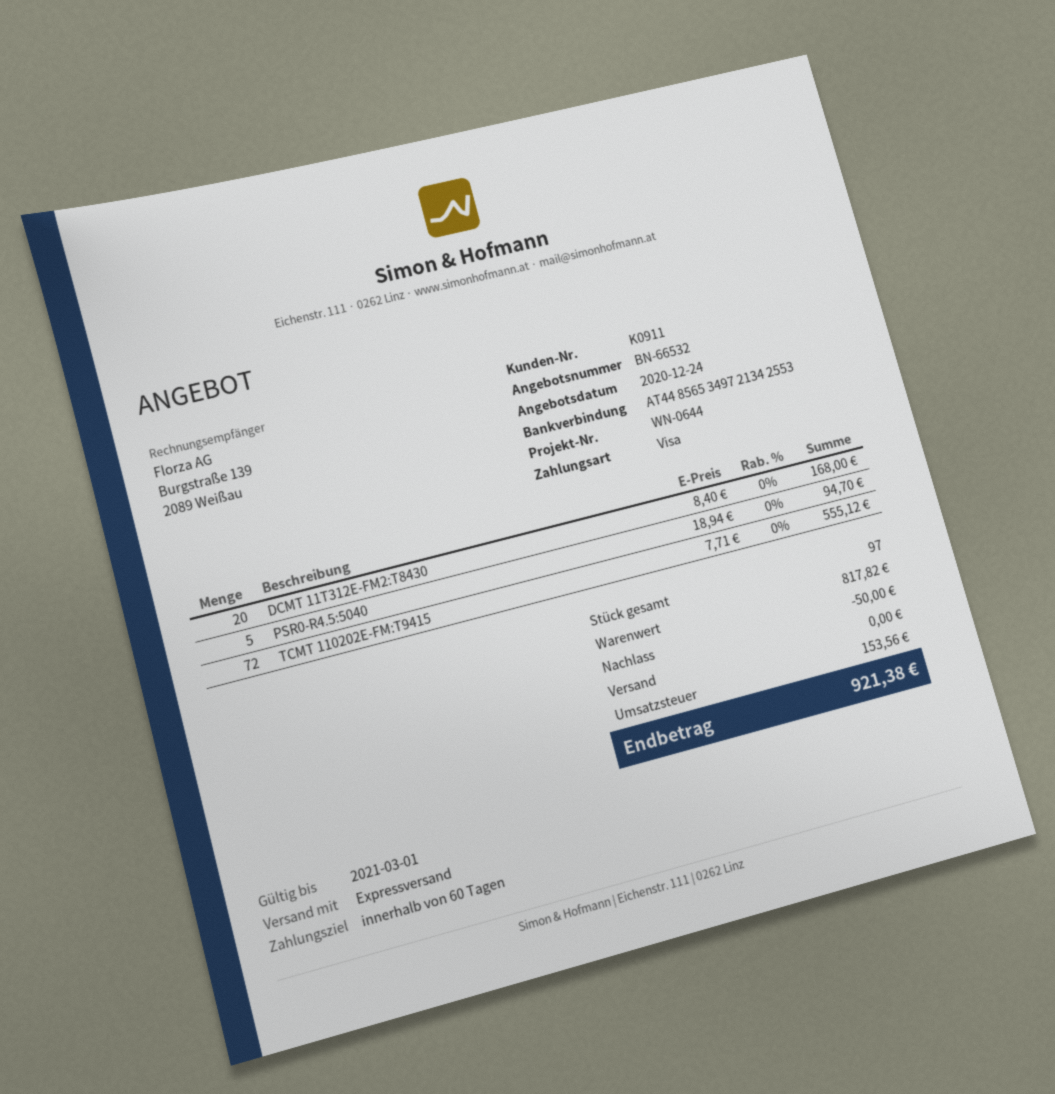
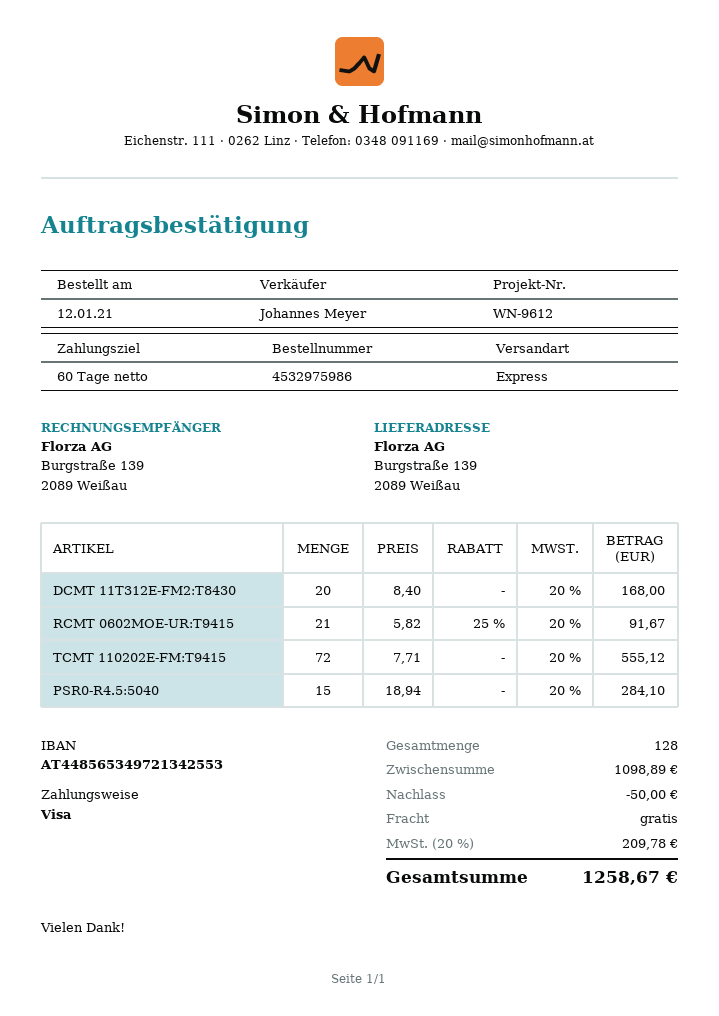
reference: WN-0644 -> WN-9612
PSR0-R4.5:5040: 5 x 18.94 = 94.70 -> 15 x 18.94 = 284.10
RCMT 0602MOE-UR:T9415: none -> 21 x 5.82 - 25% = 91.67
total quantity: 97 -> 128
subtotal: 817.82 -> 1098.89
tax: 153.56 -> 209.78
total: 921.38 -> 1258.67

